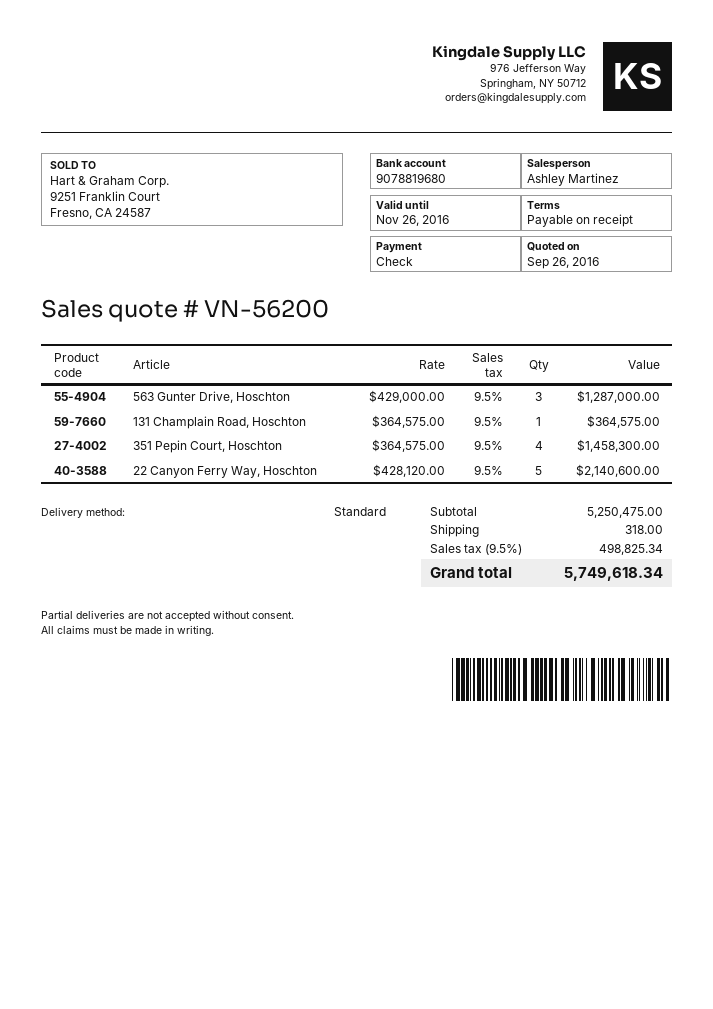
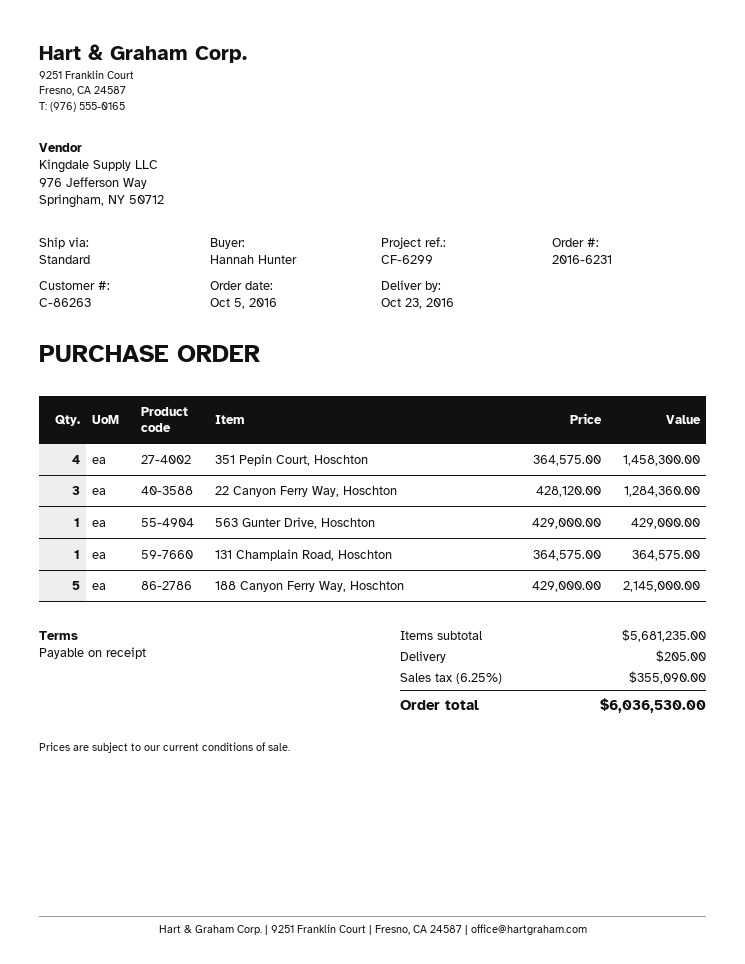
563 Gunter Drive, Hoschton: 3 x 429000.00 = 1287000.00 -> 1 x 429000.00 = 429000.00
22 Canyon Ferry Way, Hoschton: 5 x 428120.00 = 2140600.00 -> 3 x 428120.00 = 1284360.00
188 Canyon Ferry Way, Hoschton: none -> 5 x 429000.00 = 2145000.00
subtotal: 5250475.00 -> 5681235.00
shipping: 318.00 -> 205.00
tax: 9.5% = 498825.34 -> 6.25% = 355090.00
total: 5749618.34 -> 6036530.00

